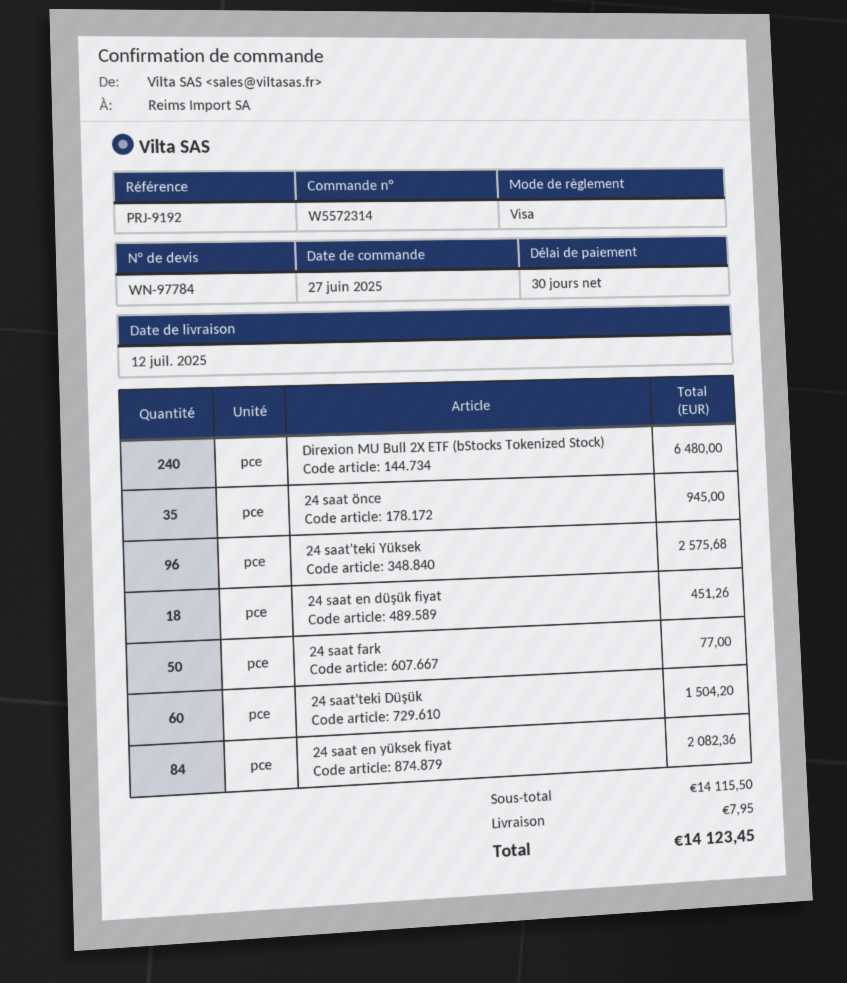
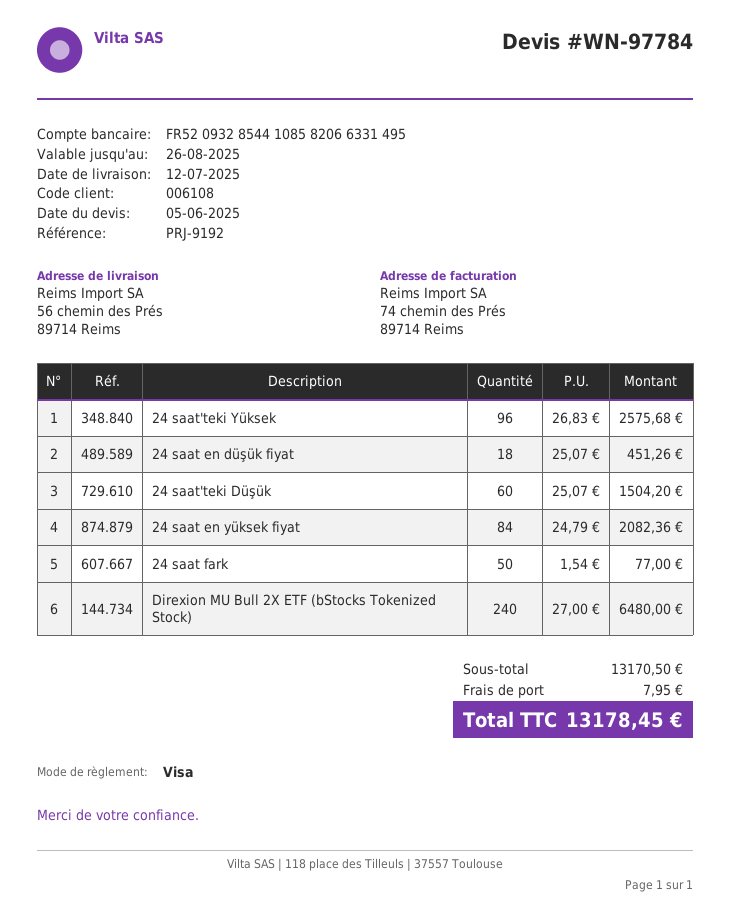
24 saat önce: 35 for 945.00 -> none
subtotal: 14115.50 -> 13170.50
total: 14123.45 -> 13178.45

